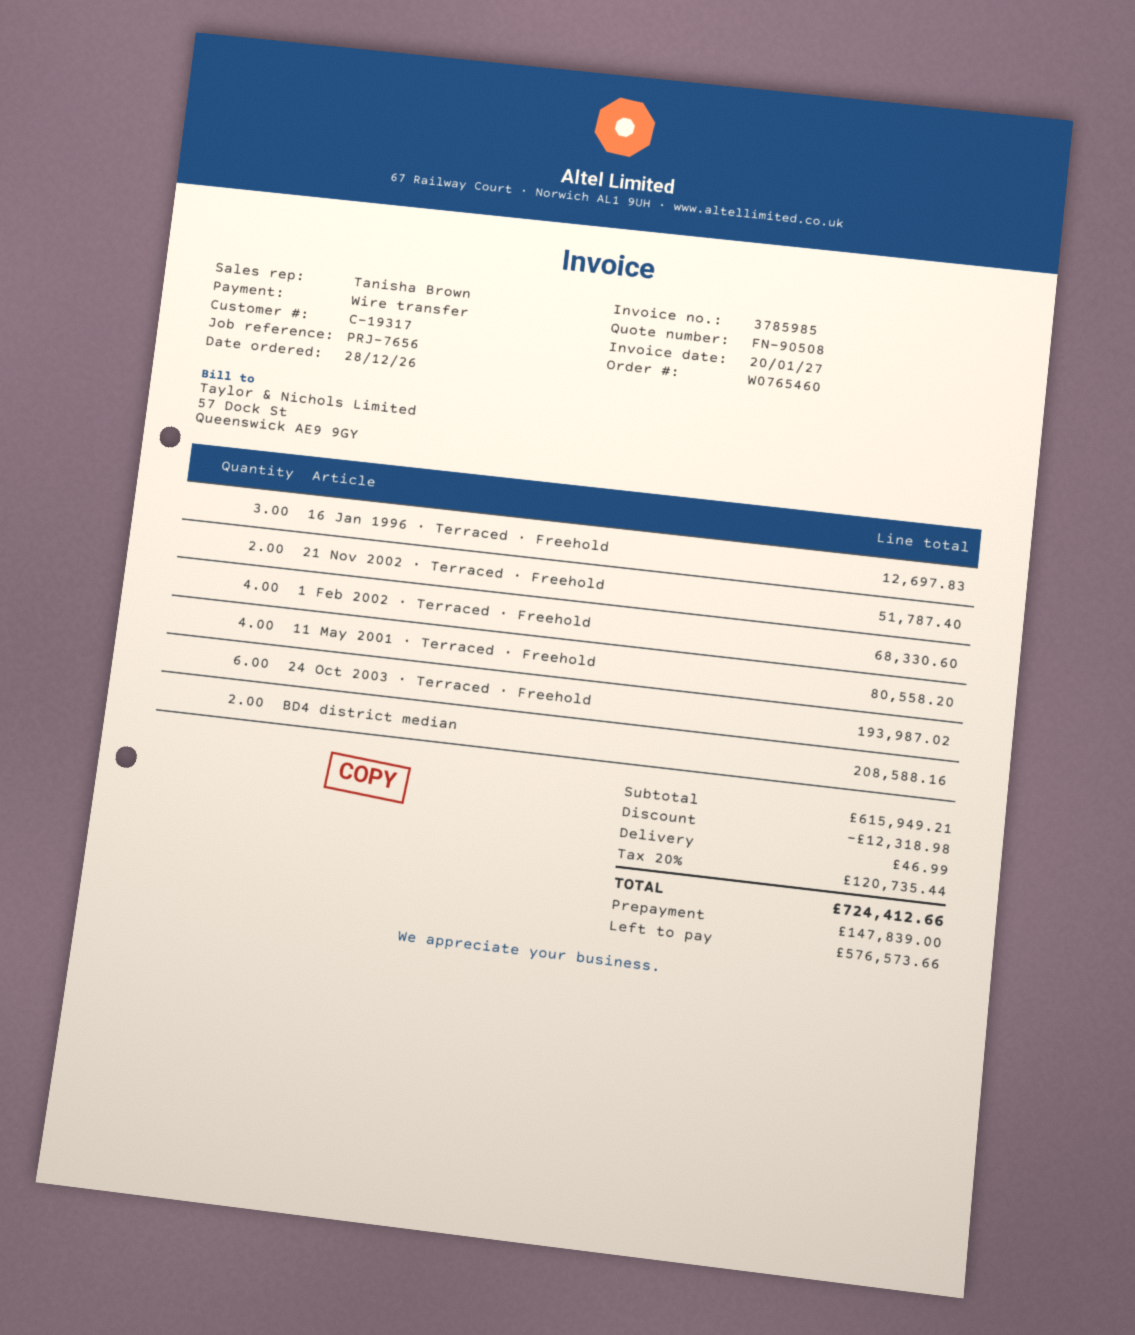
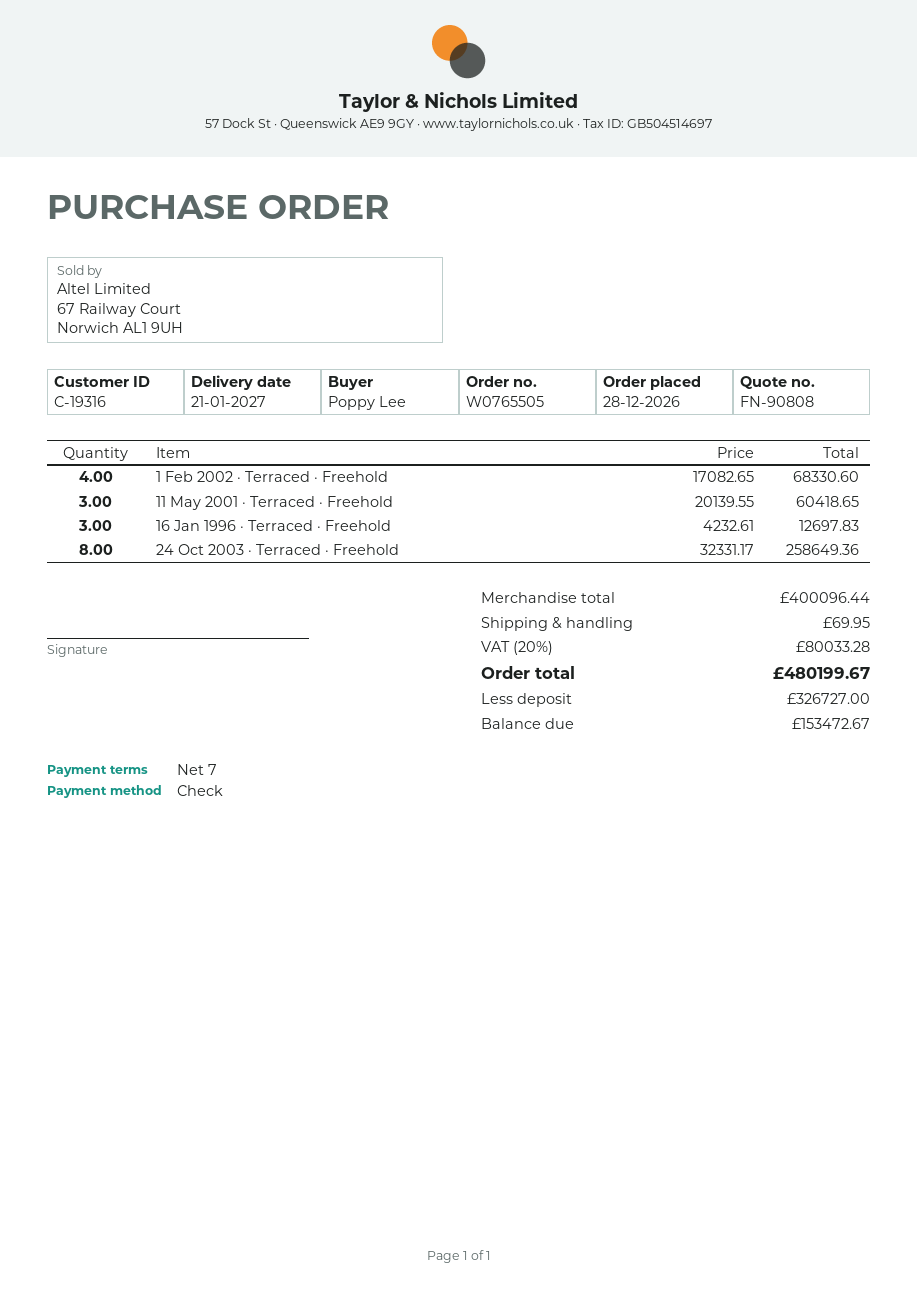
quote number: FN-90508 -> FN-90808
order number: W0765460 -> W0765505
customer number: C-19317 -> C-19316
payment method: bank transfer -> cheque
21 Nov 2002 · Terraced · Freehold: 2 for 51787.40 -> none
11 May 2001 · Terraced · Freehold: 4 for 80558.20 -> 3 for 60418.65
24 Oct 2003 · Terraced · Freehold: 6 for 193987.02 -> 8 for 258649.36
BD4 district median: 2 for 208588.16 -> none
subtotal: 615949.21 -> 400096.44
discount: 12318.98 -> none
shipping: 46.99 -> 69.95
tax: 20% = 120735.44 -> 20% = 80033.28
total: 724412.66 -> 480199.67
deposit: 147839.00 -> 326727.00
balance: 576573.66 -> 153472.67

